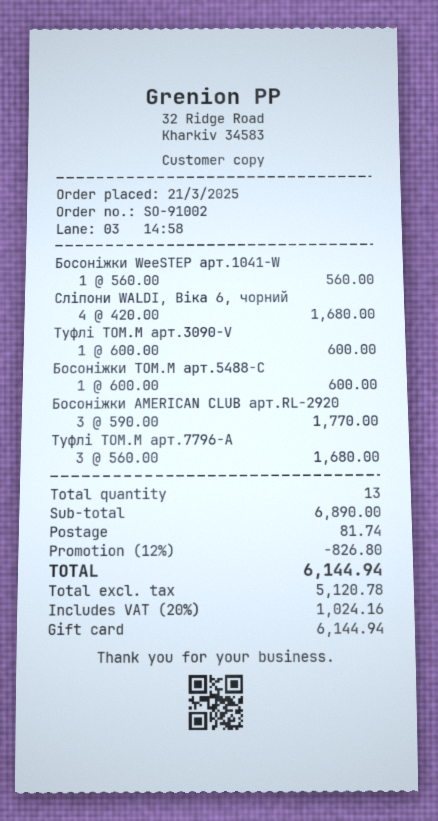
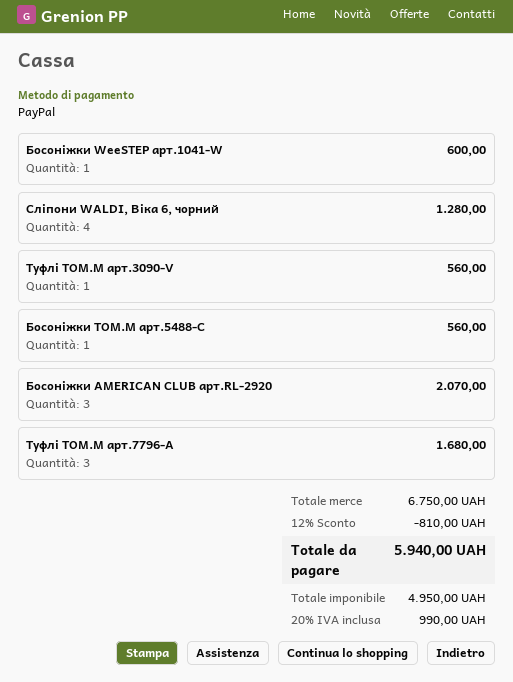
payment method: gift card -> PayPal
Босоніжки WeeSTEP арт.1041-W: 1 for 560.00 -> 1 for 600.00
Сліпони WALDI, Віка 6, чорний: 4 for 1680.00 -> 4 for 1280.00
Туфлі ТОМ.М арт.3090-V: 1 for 600.00 -> 1 for 560.00
Босоніжки ТОМ.М арт.5488-C: 1 for 600.00 -> 1 for 560.00
Босоніжки AMERICAN CLUB арт.RL-2920: 3 for 1770.00 -> 3 for 2070.00
subtotal: 6890.00 -> 6750.00
discount: 12% = 826.80 -> 12% = 810.00
shipping: 81.74 -> none
net: 5120.78 -> 4950.00
tax: 20% = 1024.16 -> 20% = 990.00
total: 6144.94 -> 5940.00

